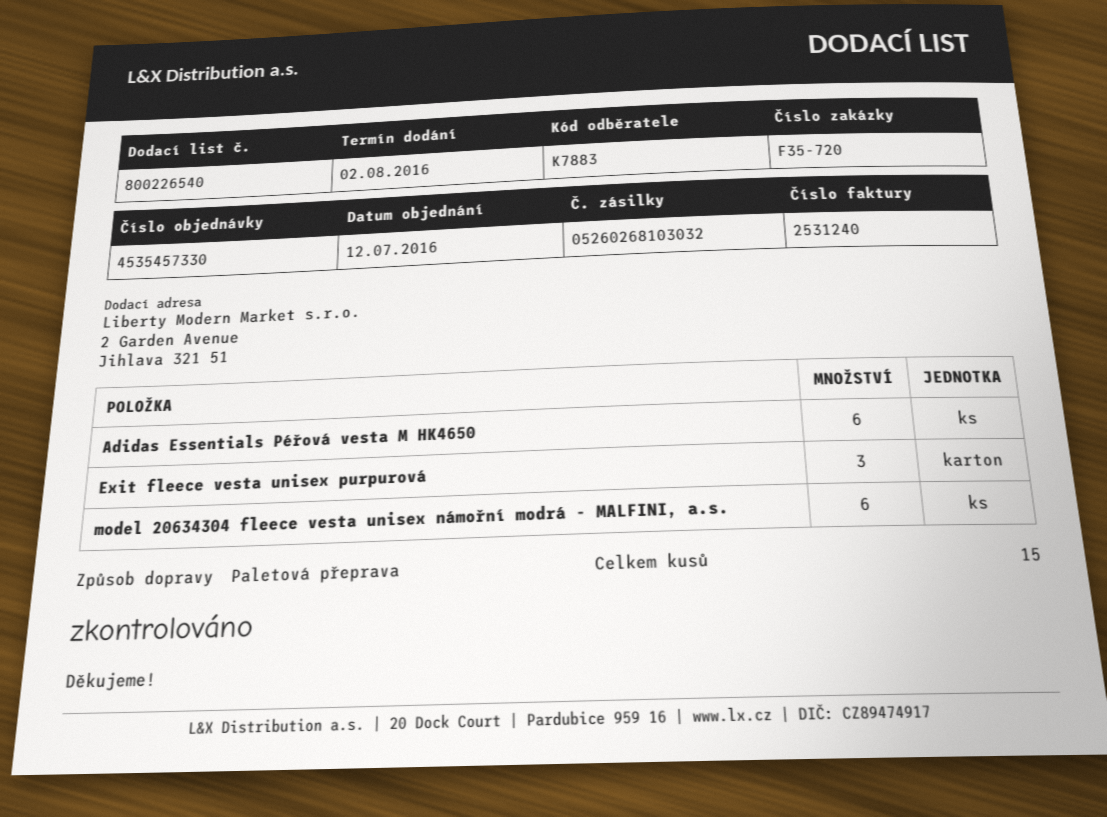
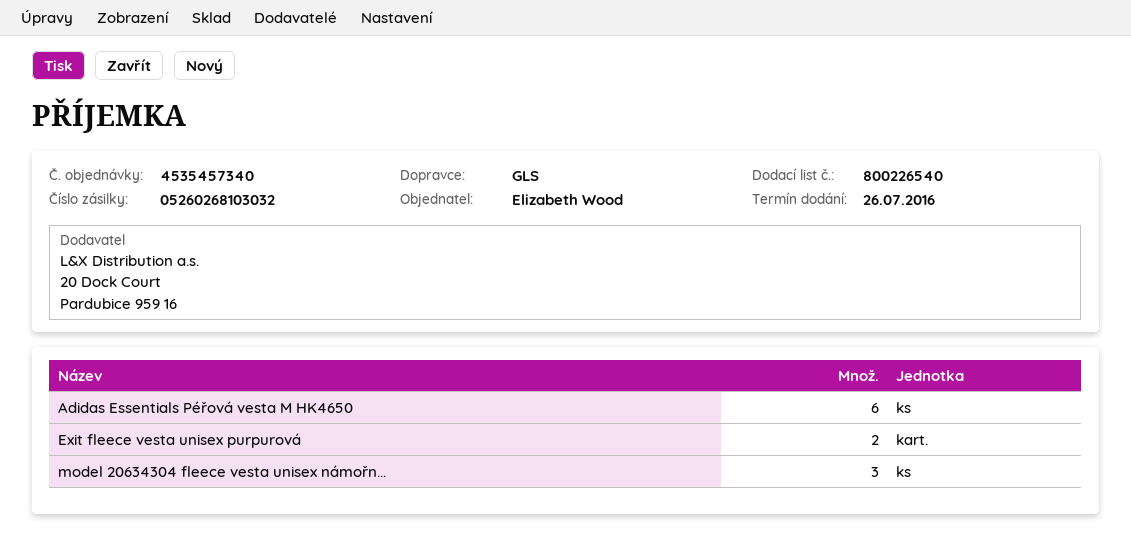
order number: 4535457330 -> 4535457340
delivery date: 2016-08-02 -> 2016-07-26
shipping method: pallet freight -> GLS
Exit fleece vesta unisex purpurová: 3 -> 2
model 20634304 fleece vesta unisex námořní modrá - MALFINI, a.s.: 6 -> 3

